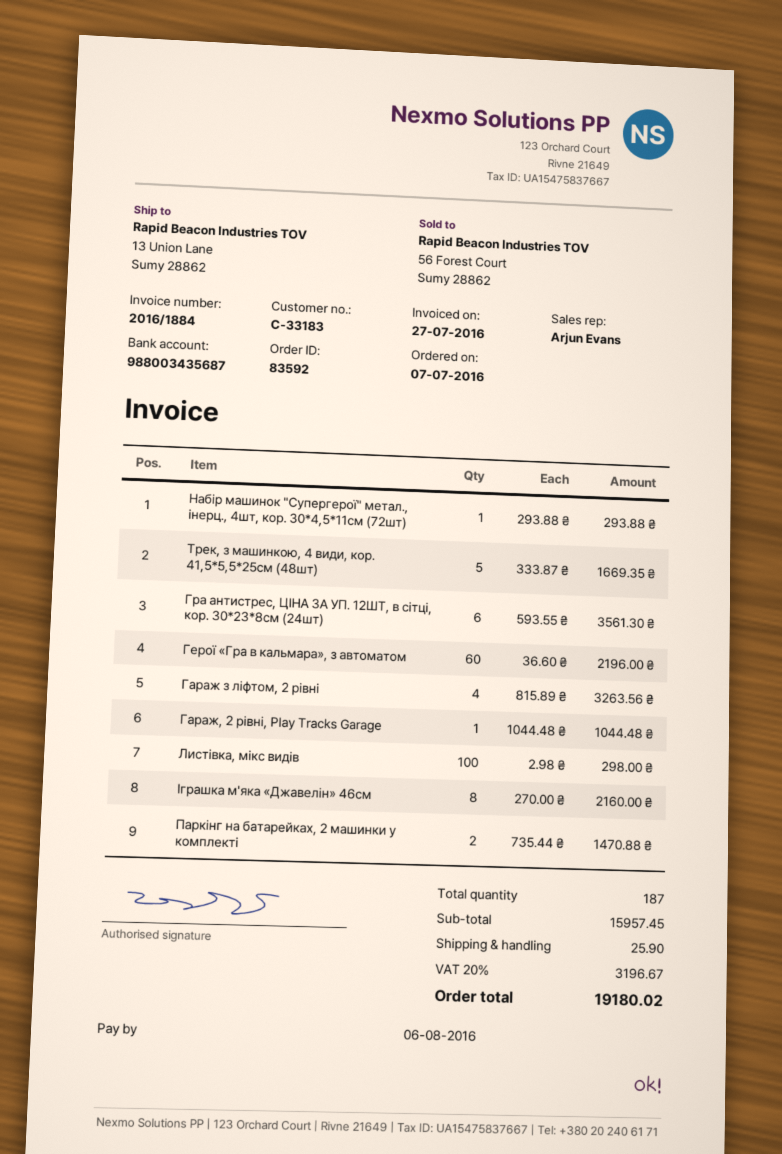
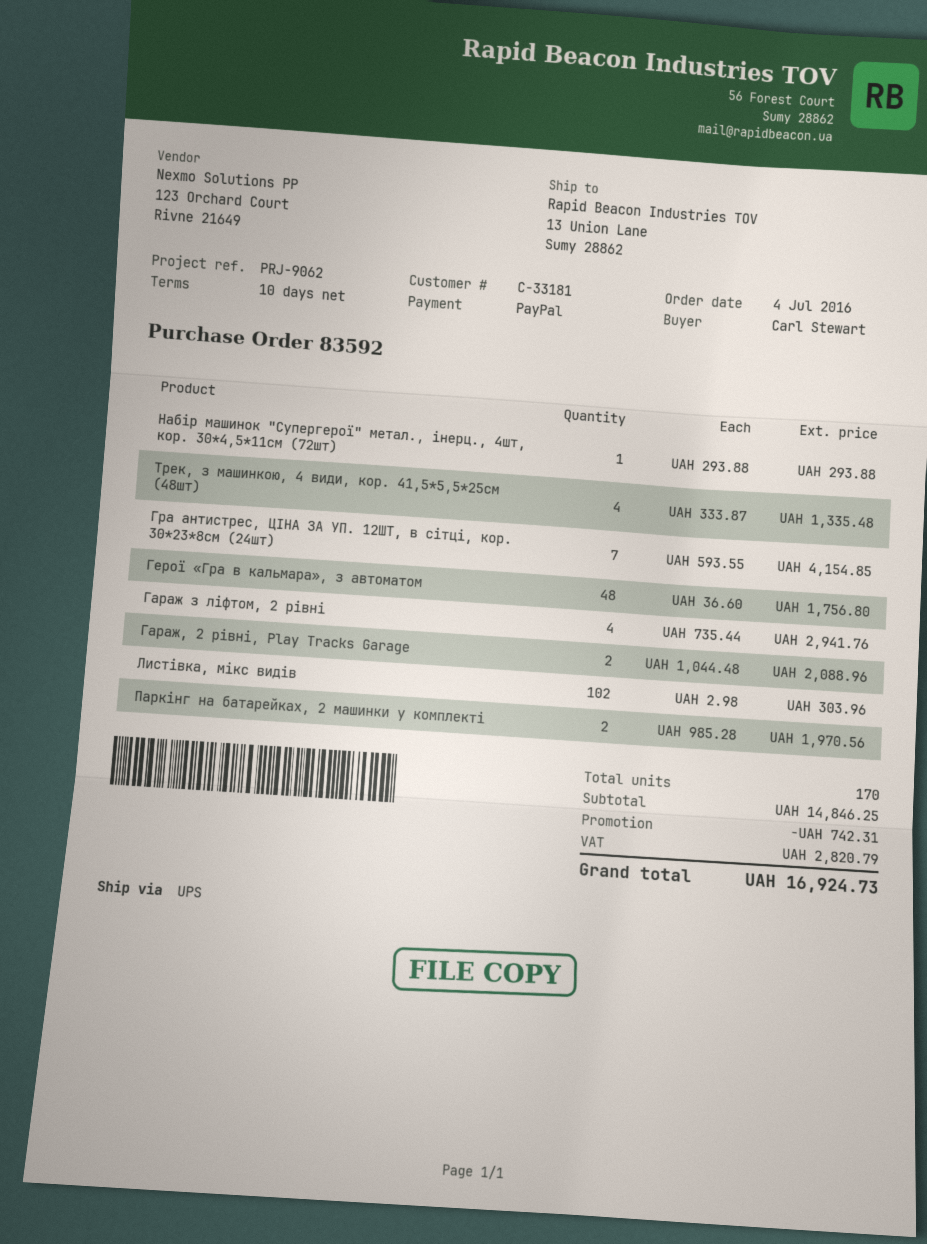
order date: 2016-07-07 -> 2016-07-04
customer number: C-33183 -> C-33181
Трек, з машинкою, 4 види, кор. 41,5*5,5*25см (48шт): 5 x 333.87 = 1669.35 -> 4 x 333.87 = 1335.48
Гра антистрес, ЦІНА ЗА УП. 12ШТ, в сітці, кор. 30*23*8см (24шт): 6 x 593.55 = 3561.30 -> 7 x 593.55 = 4154.85
Герої «Гра в кальмара», з автоматом: 60 x 36.60 = 2196.00 -> 48 x 36.60 = 1756.80
Гараж з ліфтом, 2 рівні: 4 x 815.89 = 3263.56 -> 4 x 735.44 = 2941.76
Гараж, 2 рівні, Play Tracks Garage: 1 x 1044.48 = 1044.48 -> 2 x 1044.48 = 2088.96
Листівка, мікс видів: 100 x 2.98 = 298.00 -> 102 x 2.98 = 303.96
Іграшка м'яка «Джавелін» 46см: 8 x 270.00 = 2160.00 -> none
Паркінг на батарейках, 2 машинки у комплекті: 2 x 735.44 = 1470.88 -> 2 x 985.28 = 1970.56
total quantity: 187 -> 170
subtotal: 15957.45 -> 14846.25
discount: none -> 742.31
shipping: 25.90 -> none
tax: 3196.67 -> 2820.79
total: 19180.02 -> 16924.73

